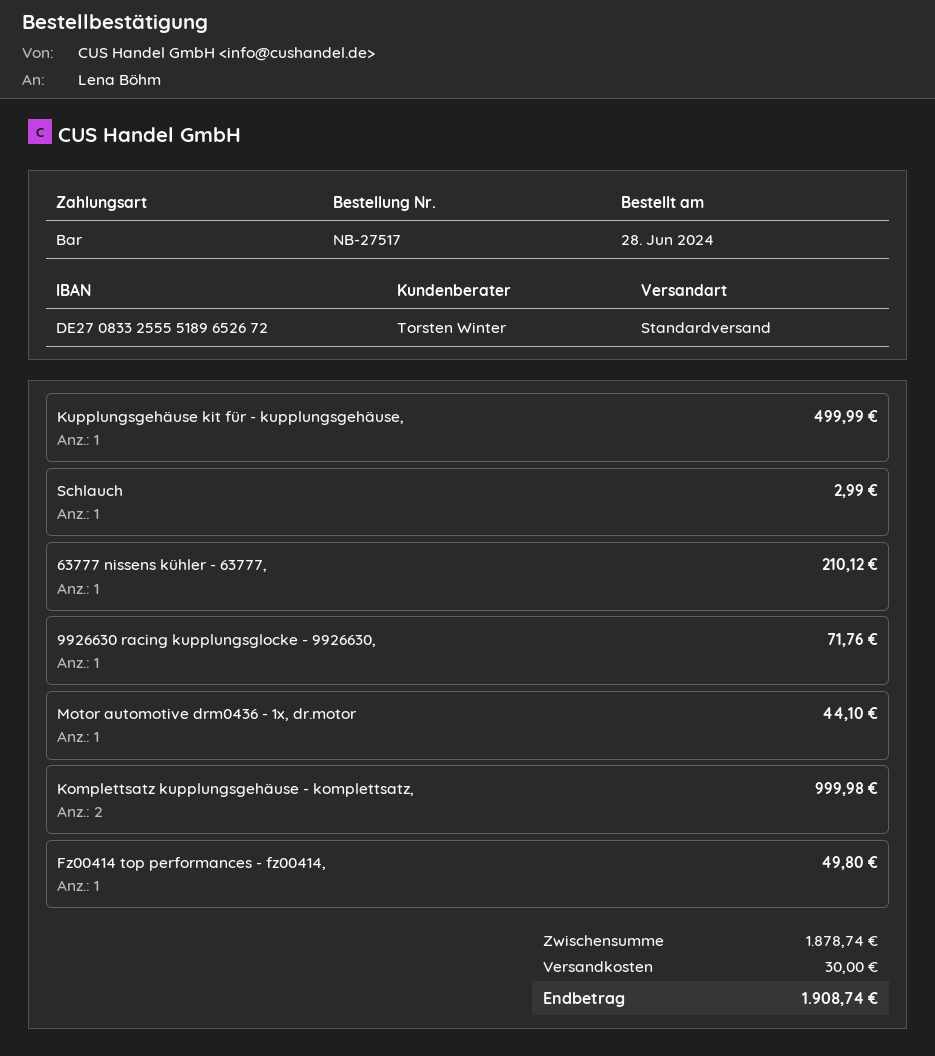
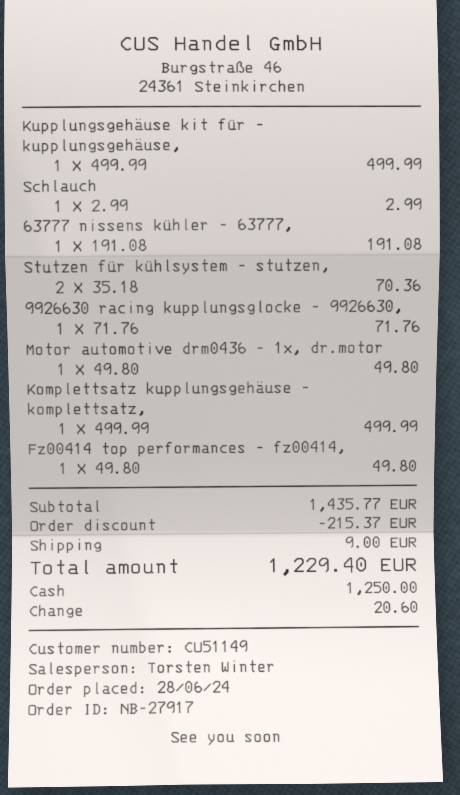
order number: NB-27517 -> NB-27917
63777 nissens kühler - 63777,: 1 for 210.12 -> 1 for 191.08
Motor automotive drm0436 - 1x, dr.motor: 1 for 44.10 -> 1 for 49.80
Komplettsatz kupplungsgehäuse - komplettsatz,: 2 for 999.98 -> 1 for 499.99
Stutzen für kühlsystem - stutzen,: none -> 2 for 70.36
subtotal: 1878.74 -> 1435.77
discount: none -> 215.37
shipping: 30.00 -> 9.00
total: 1908.74 -> 1229.40

